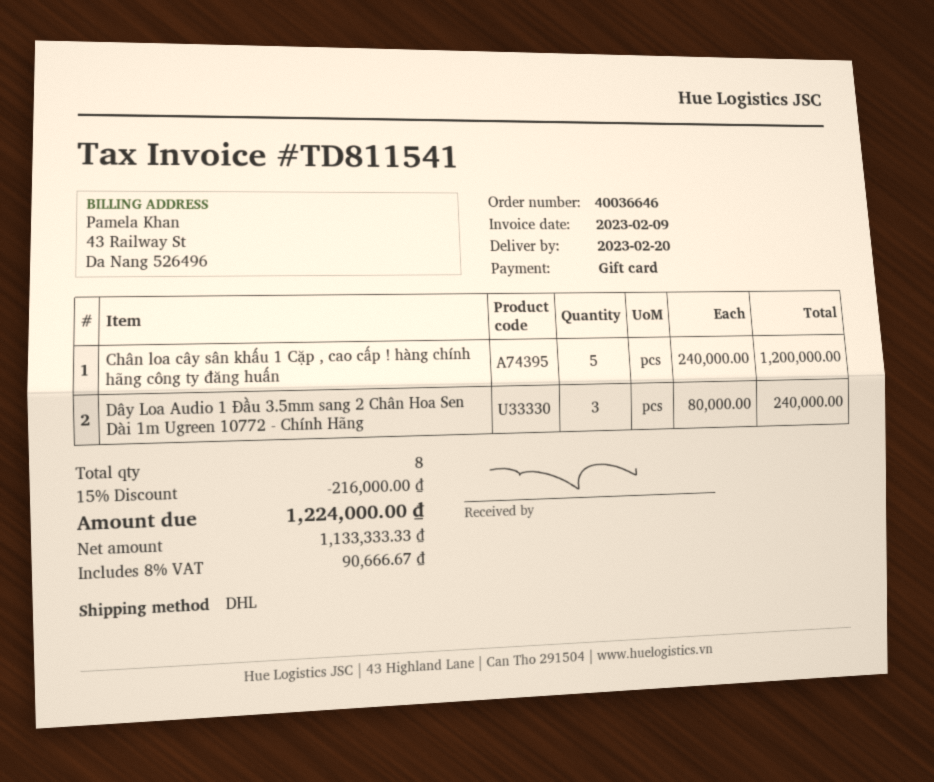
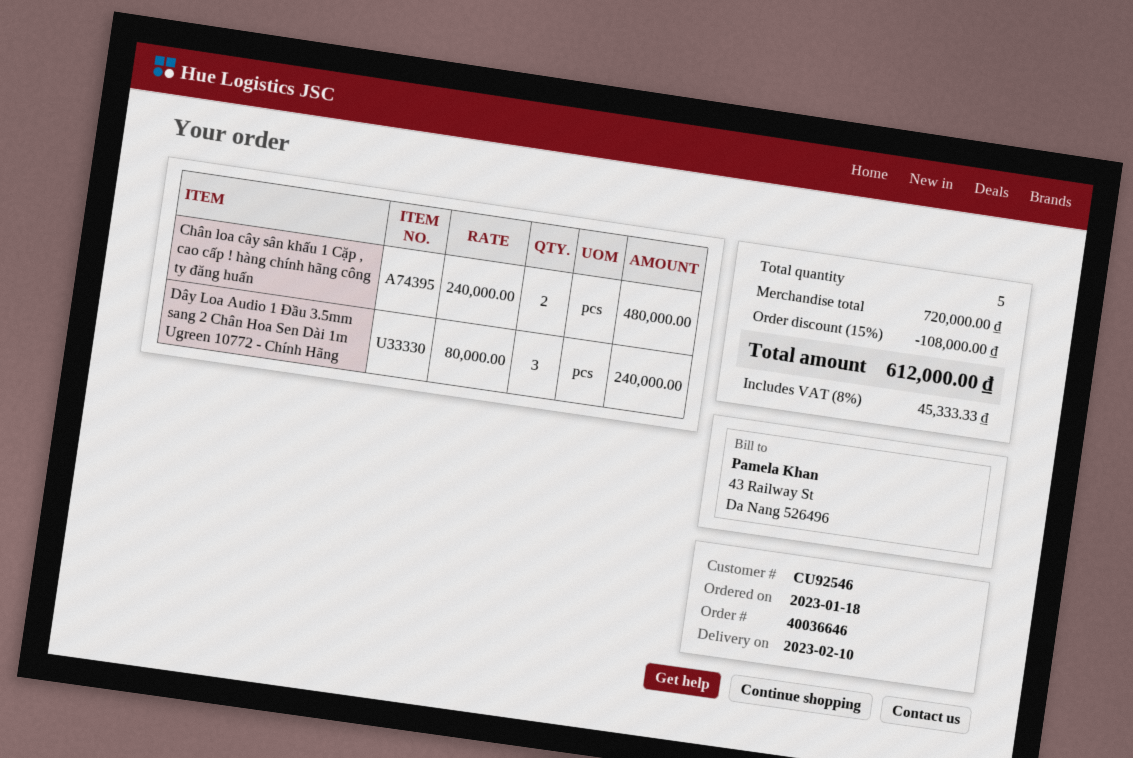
delivery date: 2023-02-20 -> 2023-02-10
Chân loa cây sân khấu 1 Cặp , cao cấp ! hàng chính hãng công ty đăng huấn: 5 x 240000.00 = 1200000.00 -> 2 x 240000.00 = 480000.00
total quantity: 8 -> 5
discount: 15% = 216000.00 -> 15% = 108000.00
tax: 8% = 90666.67 -> 8% = 45333.33
total: 1224000.00 -> 612000.00

